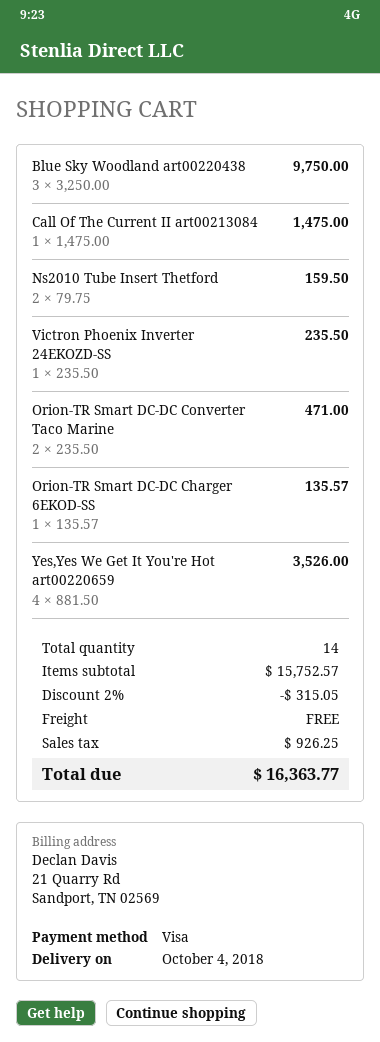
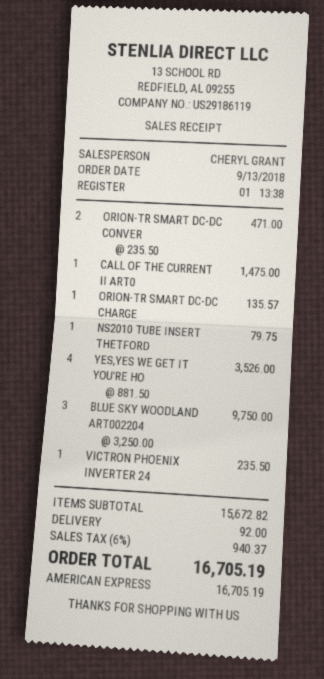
payment method: Visa -> American Express
Ns2010 Tube Insert Thetford: 2 x 79.75 = 159.50 -> 1 x 79.75 = 79.75
subtotal: 15752.57 -> 15672.82
discount: 2% = 315.05 -> none
shipping: 0.00 -> 92.00
tax: 926.25 -> 940.37
total: 16363.77 -> 16705.19

